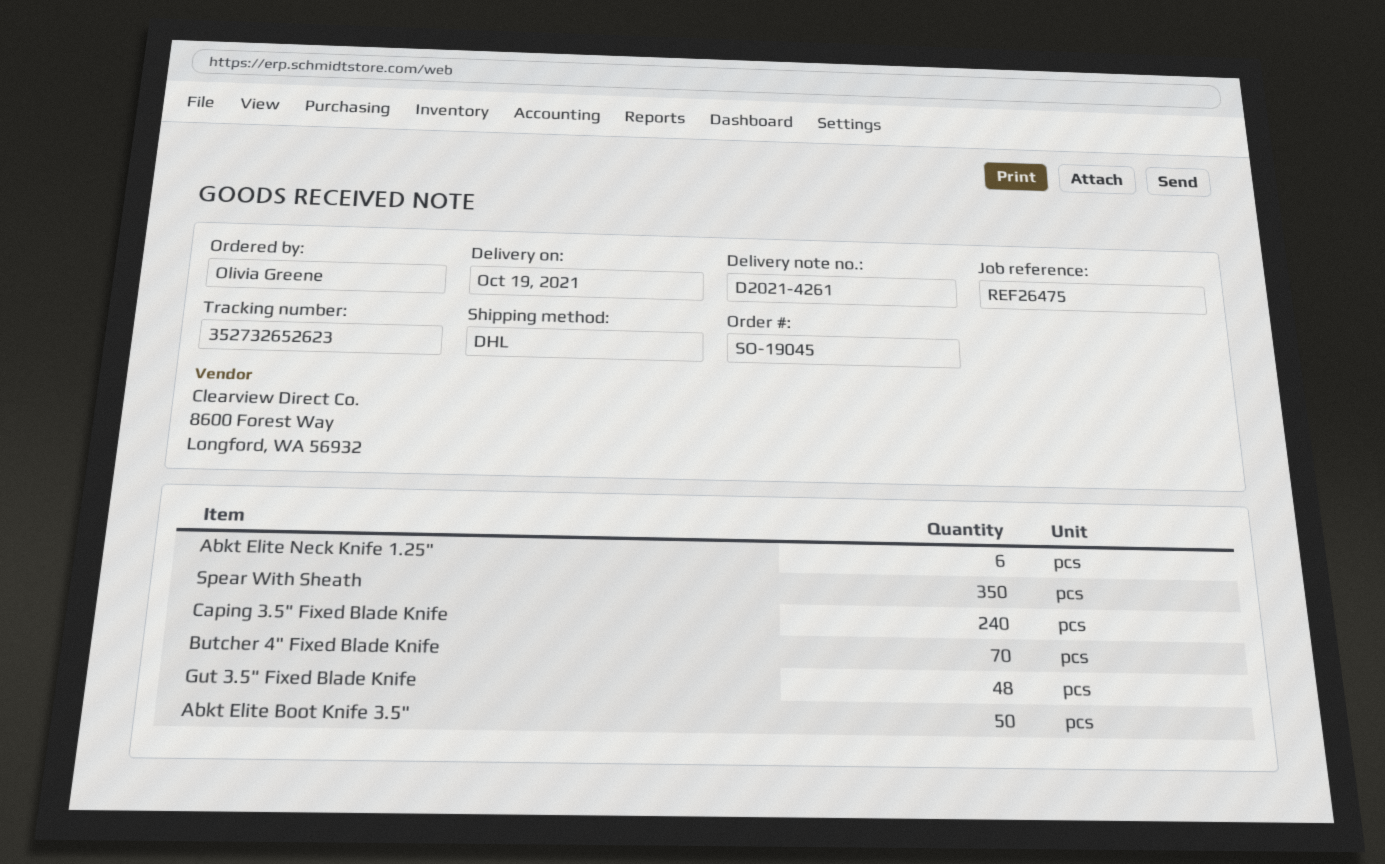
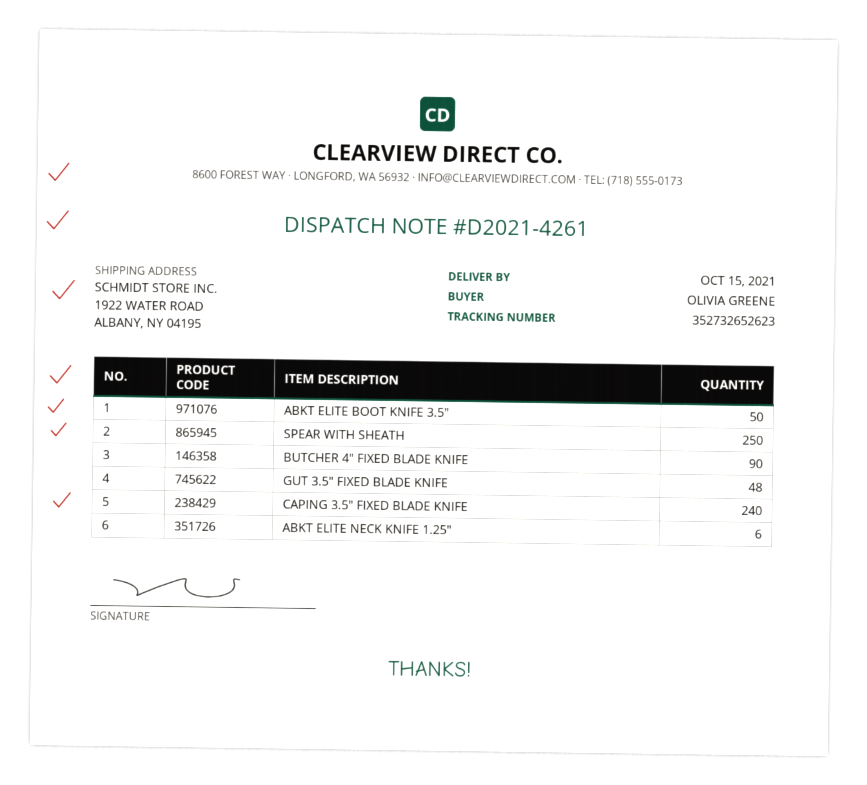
delivery date: 2021-10-19 -> 2021-10-15
Spear With Sheath: 350 -> 250
Butcher 4" Fixed Blade Knife: 70 -> 90

